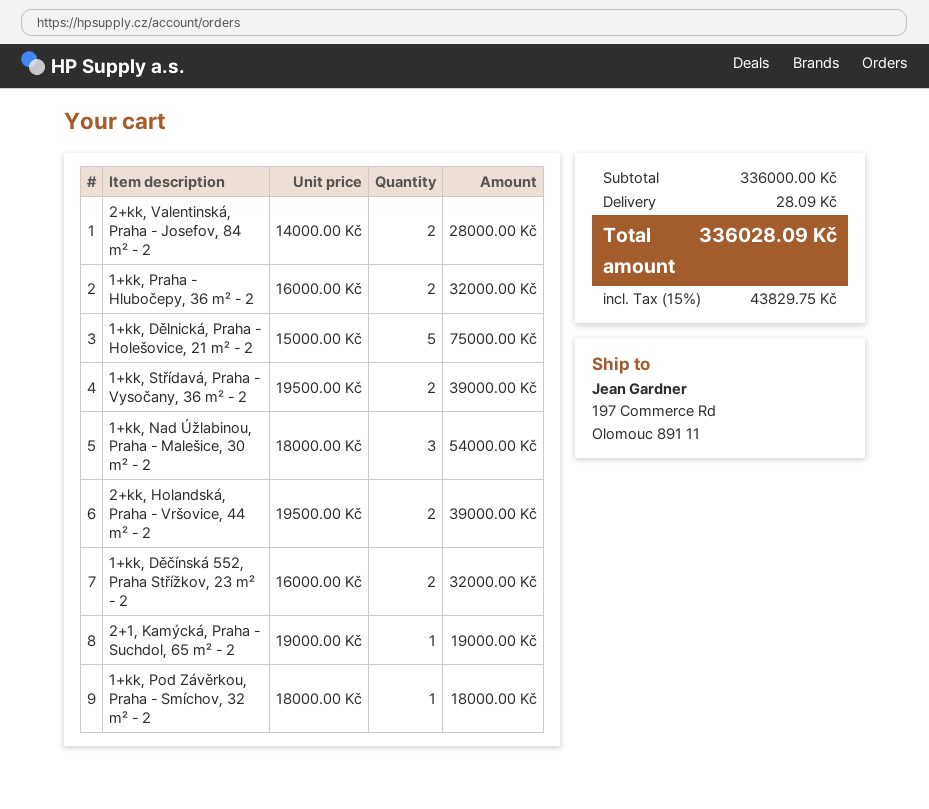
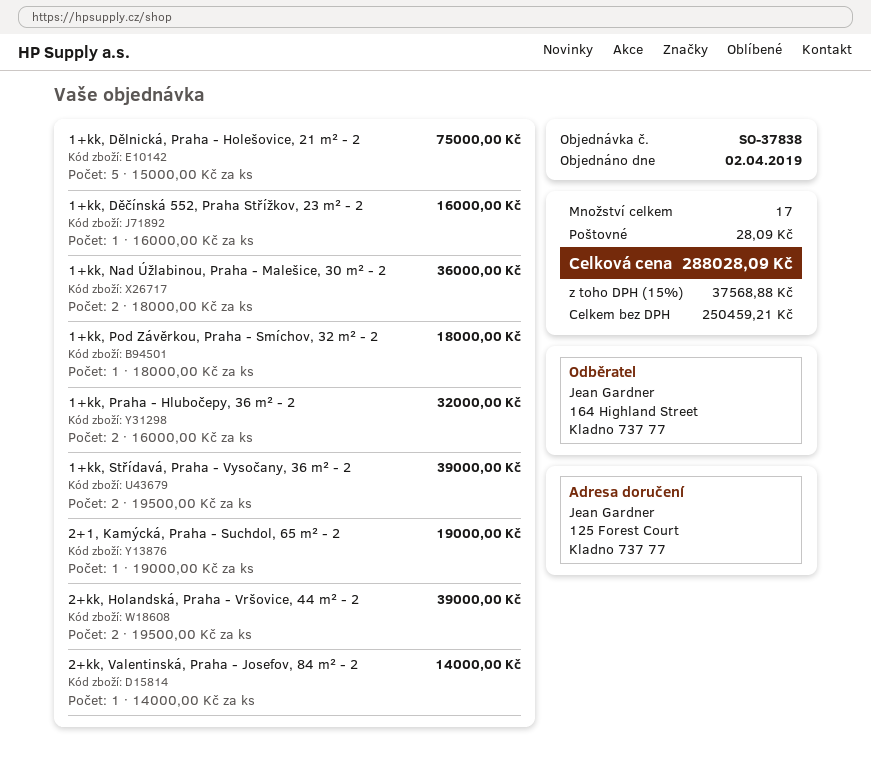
ship to: 197 Commerce Rd, Olomouc 891 11 -> 125 Forest Court, Kladno 737 77
2+kk, Valentinská, Praha - Josefov, 84 m² - 2: 2 x 14000.00 = 28000.00 -> 1 x 14000.00 = 14000.00
1+kk, Nad Úžlabinou, Praha - Malešice, 30 m² - 2: 3 x 18000.00 = 54000.00 -> 2 x 18000.00 = 36000.00
1+kk, Děčínská 552, Praha Střížkov, 23 m² - 2: 2 x 16000.00 = 32000.00 -> 1 x 16000.00 = 16000.00
tax: 15% = 43829.75 -> 15% = 37568.88
total: 336028.09 -> 288028.09

